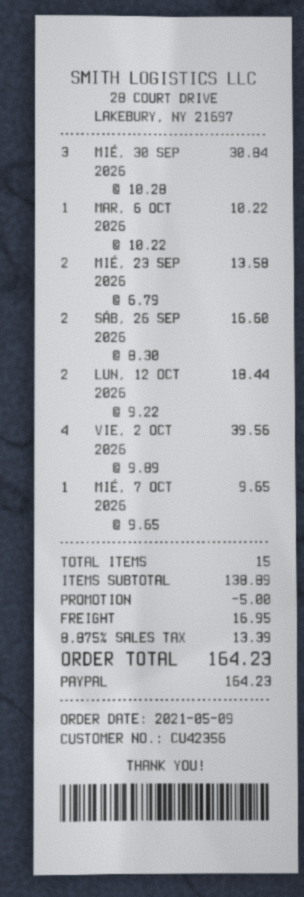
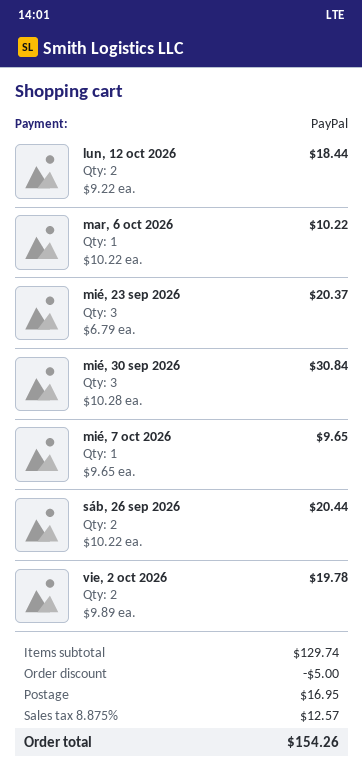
MIÉ, 23 SEP 2026: 2 x 6.79 = 13.58 -> 3 x 6.79 = 20.37
SÁB, 26 SEP 2026: 2 x 8.30 = 16.60 -> 2 x 10.22 = 20.44
VIE, 2 OCT 2026: 4 x 9.89 = 39.56 -> 2 x 9.89 = 19.78
subtotal: 138.89 -> 129.74
tax: 8.875% = 13.39 -> 8.875% = 12.57
total: 164.23 -> 154.26

